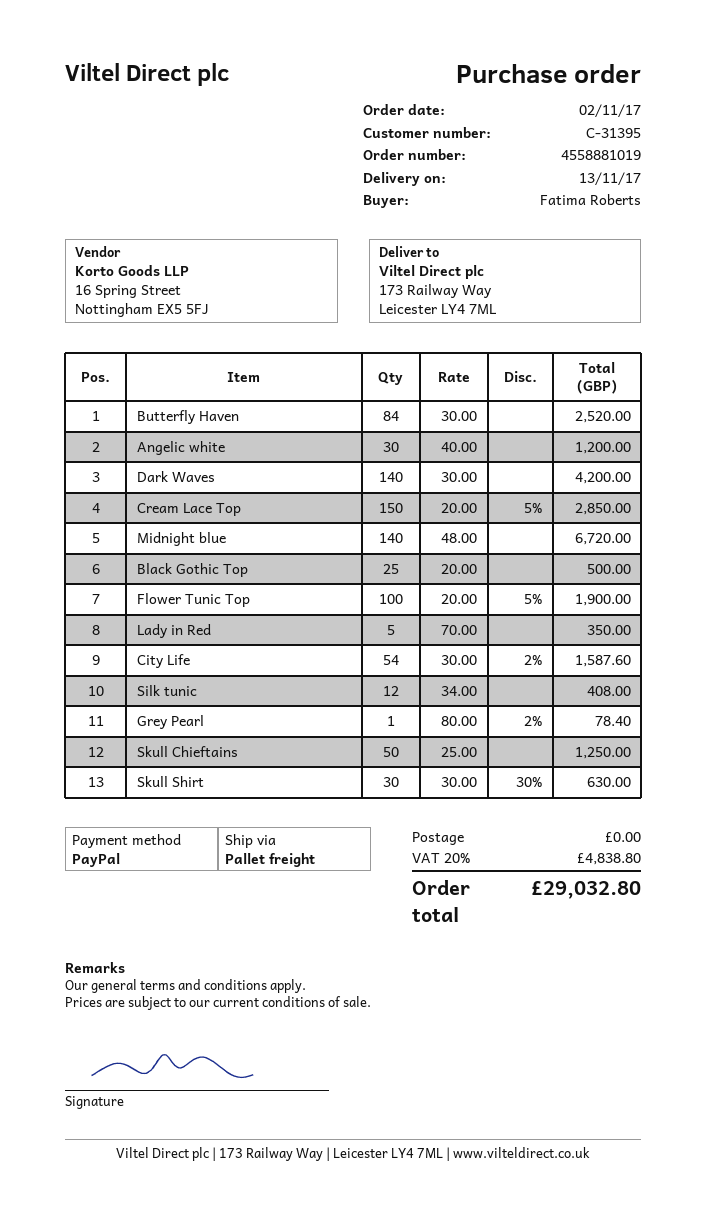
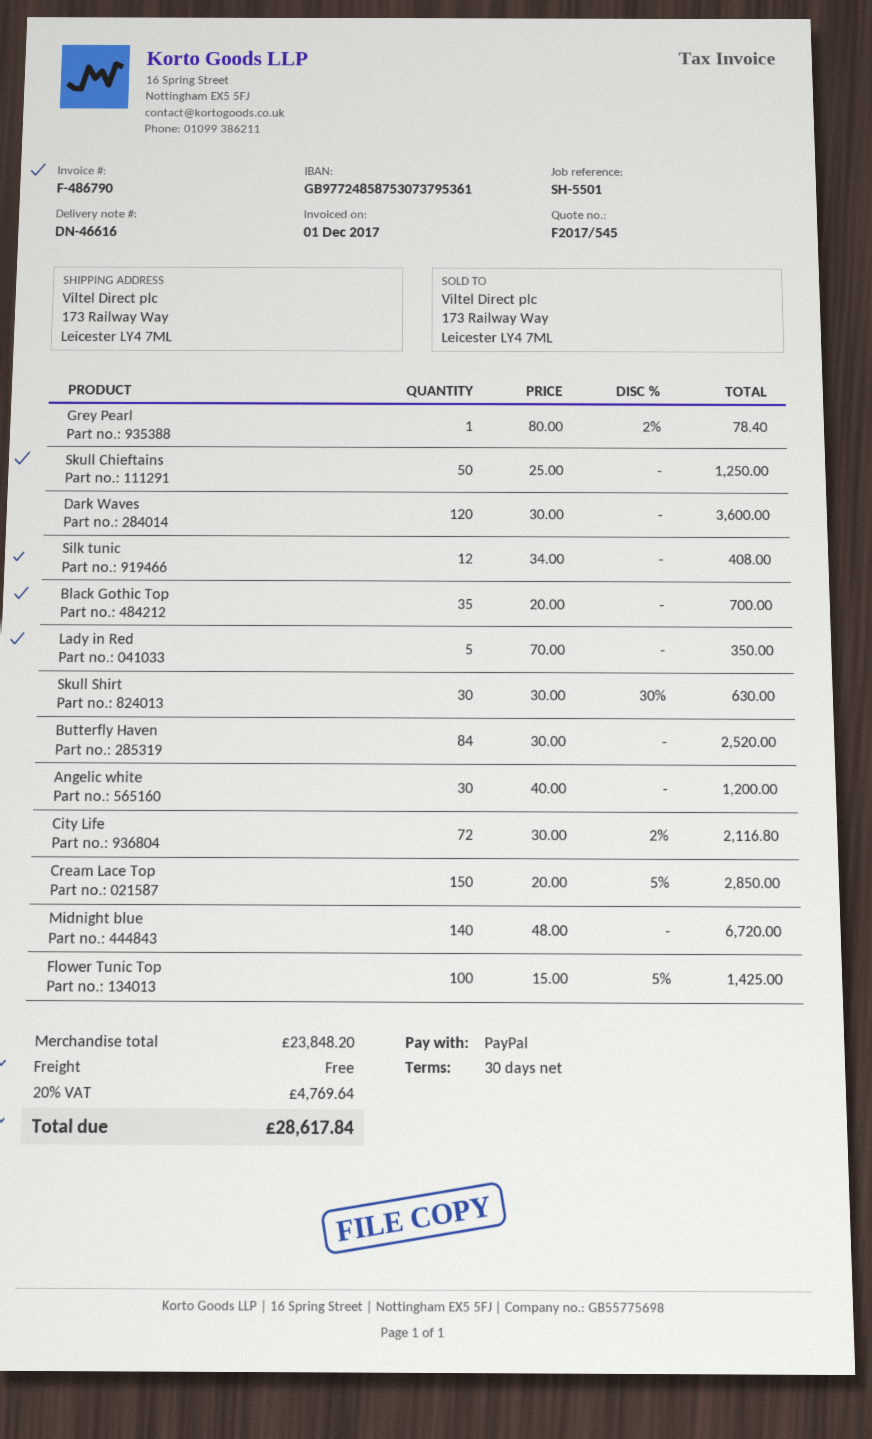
Dark Waves: 140 x 30.00 = 4200.00 -> 120 x 30.00 = 3600.00
Black Gothic Top: 25 x 20.00 = 500.00 -> 35 x 20.00 = 700.00
Flower Tunic Top: 100 x 20.00 - 5% = 1900.00 -> 100 x 15.00 - 5% = 1425.00
City Life: 54 x 30.00 - 2% = 1587.60 -> 72 x 30.00 - 2% = 2116.80
tax: 20% = 4838.80 -> 20% = 4769.64
total: 29032.80 -> 28617.84

